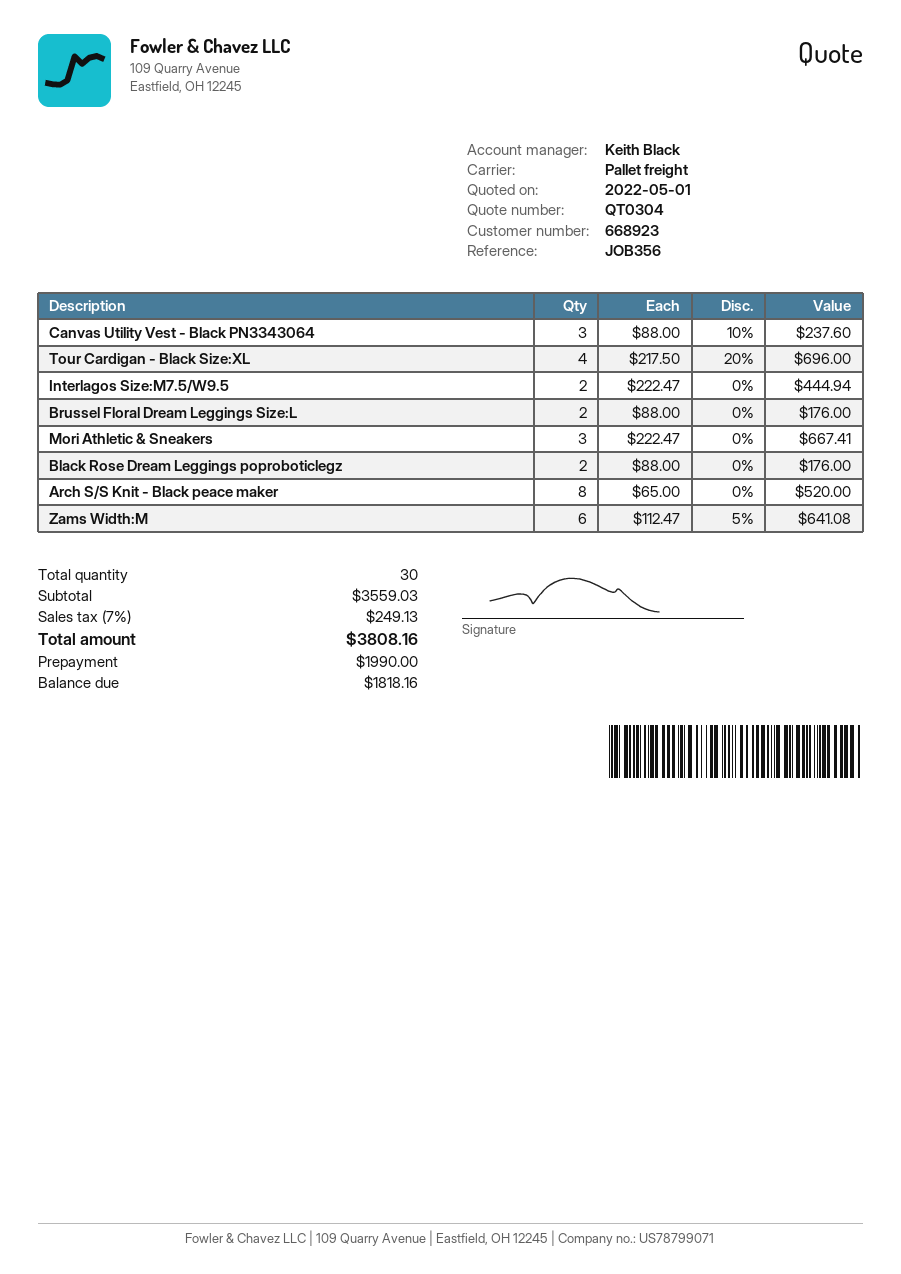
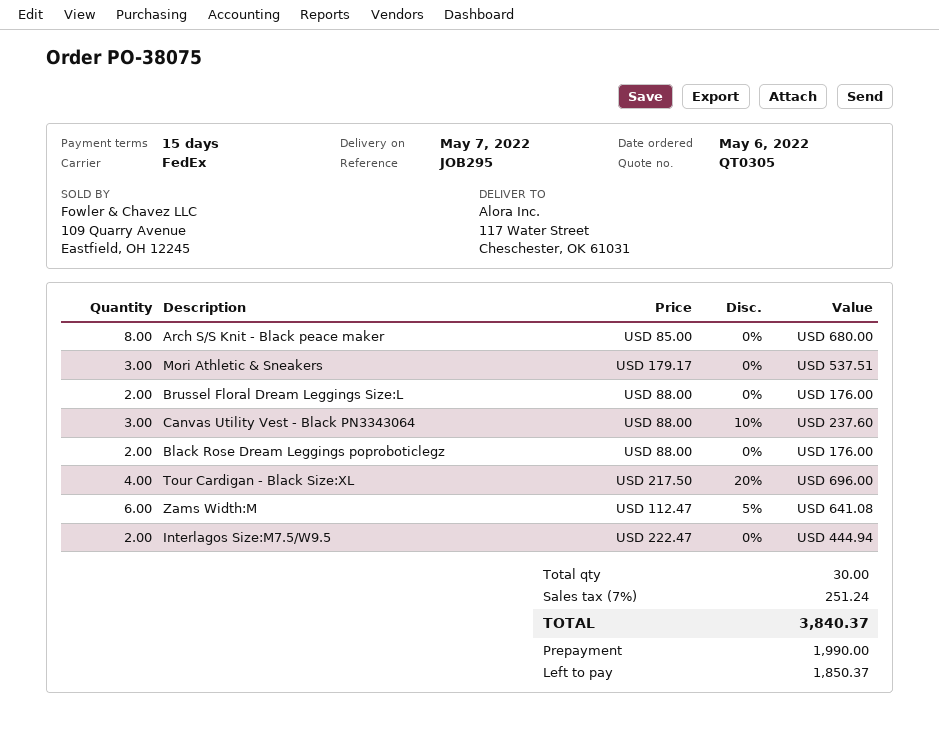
quote number: QT0304 -> QT0305
reference: JOB356 -> JOB295
shipping method: pallet freight -> FedEx
Mori Athletic & Sneakers: 3 x 222.47 = 667.41 -> 3 x 179.17 = 537.51
Arch S/S Knit - Black peace maker: 8 x 65.00 = 520.00 -> 8 x 85.00 = 680.00
tax: 7% = 249.13 -> 7% = 251.24
total: 3808.16 -> 3840.37
balance: 1818.16 -> 1850.37

